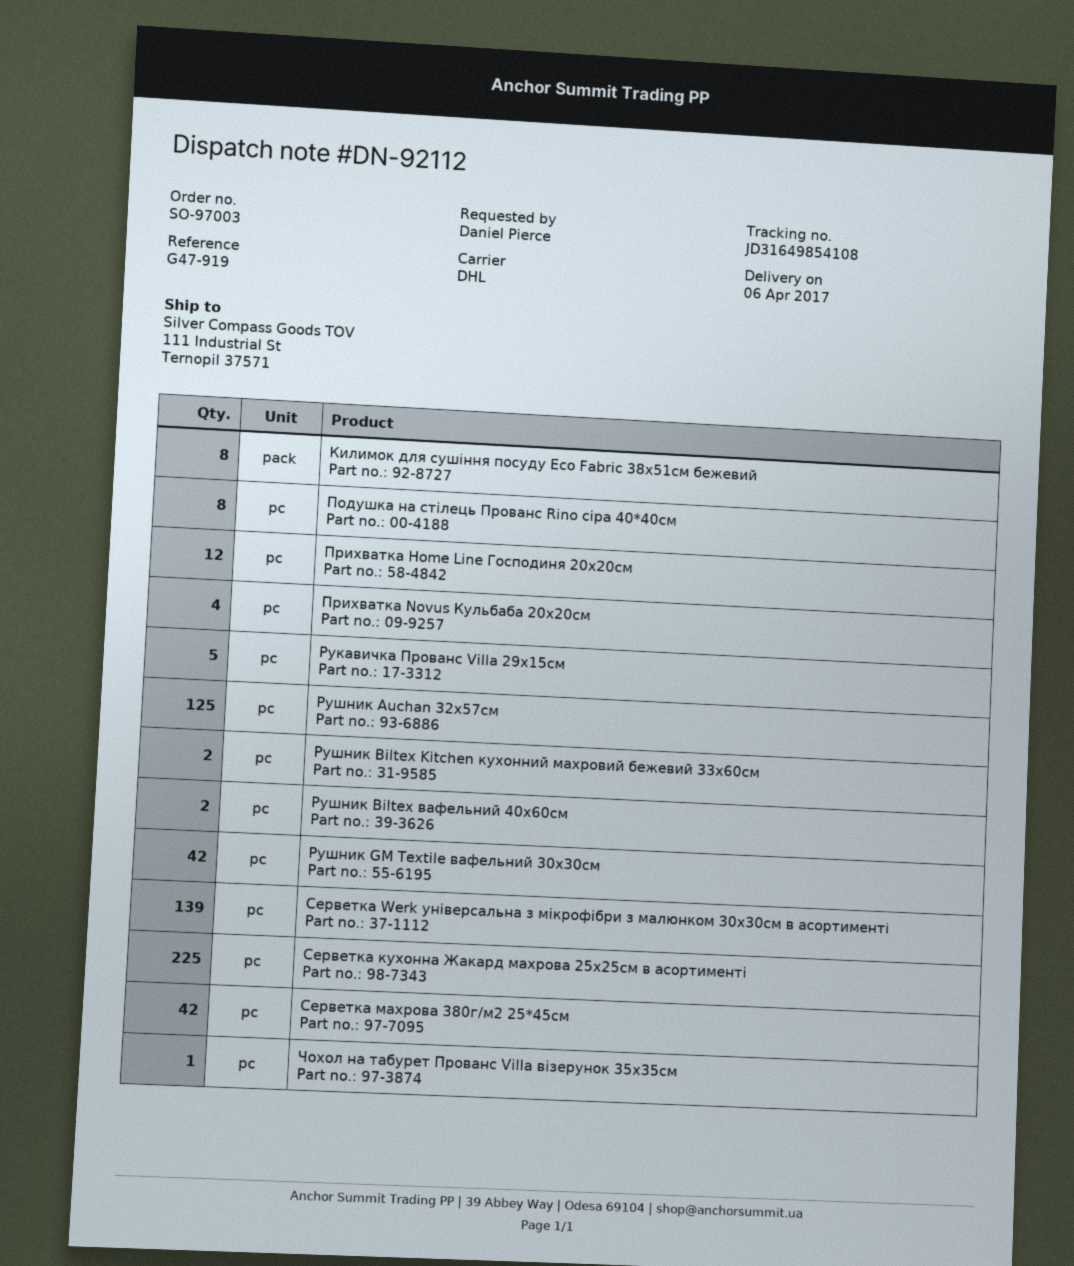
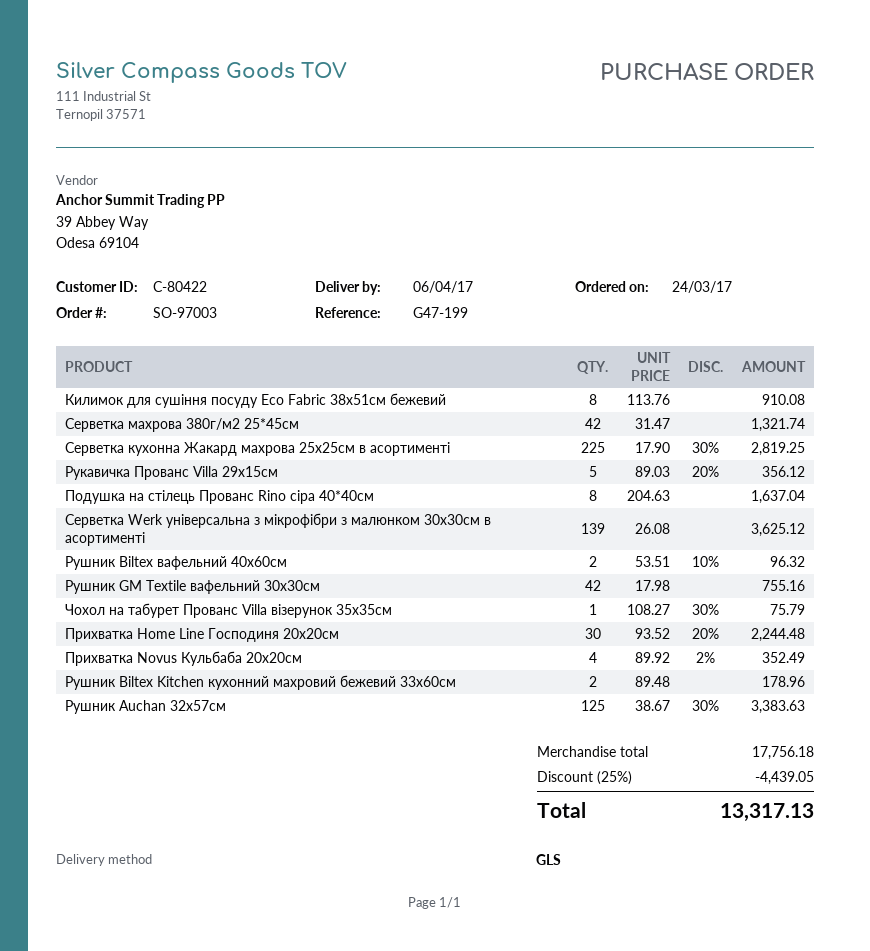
reference: G47-919 -> G47-199
shipping method: DHL -> GLS
Прихватка Home Line Господиня 20х20см: 12 -> 30

